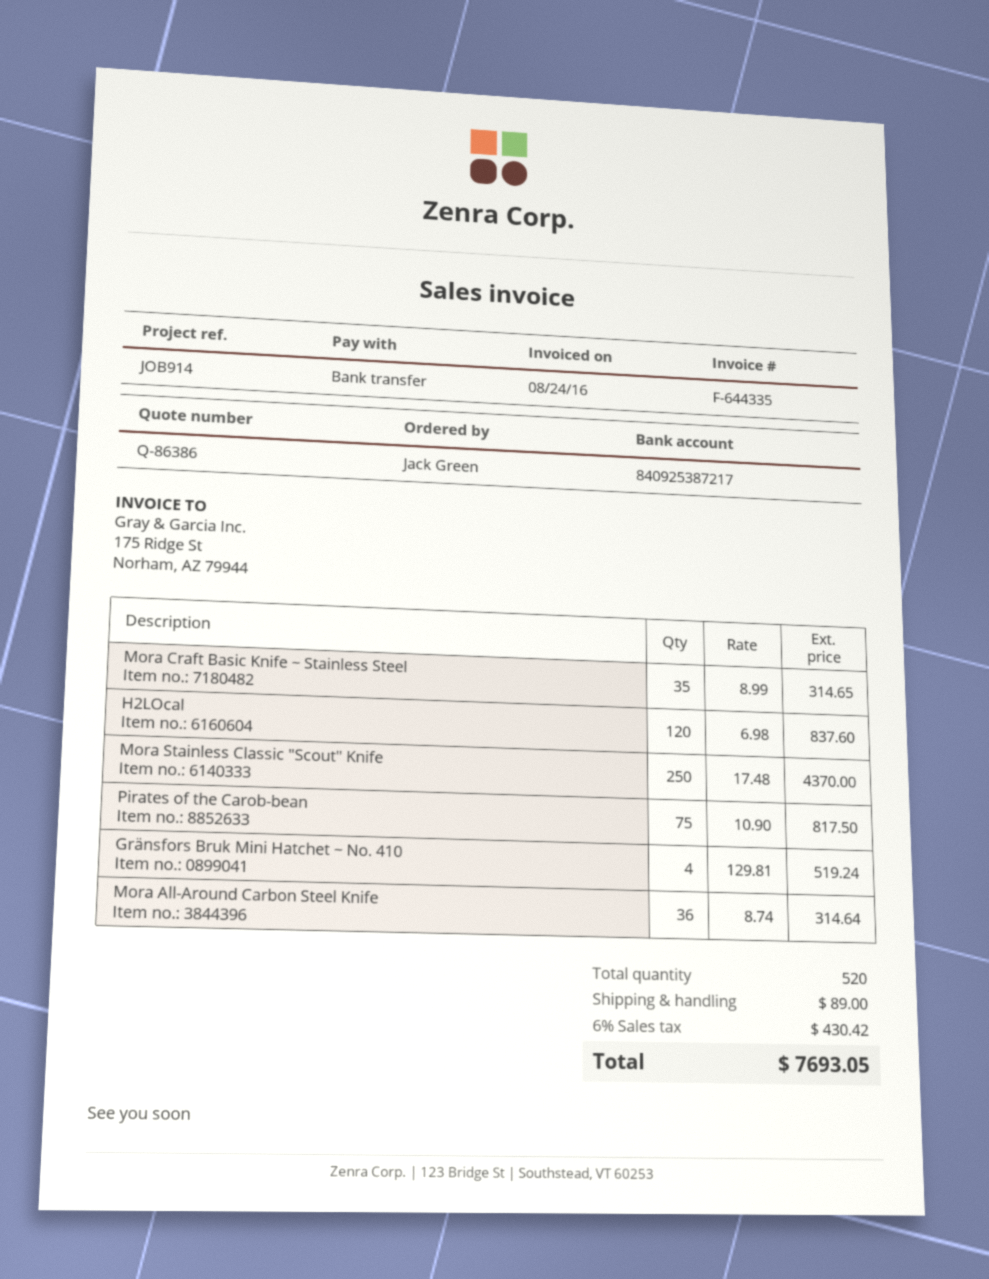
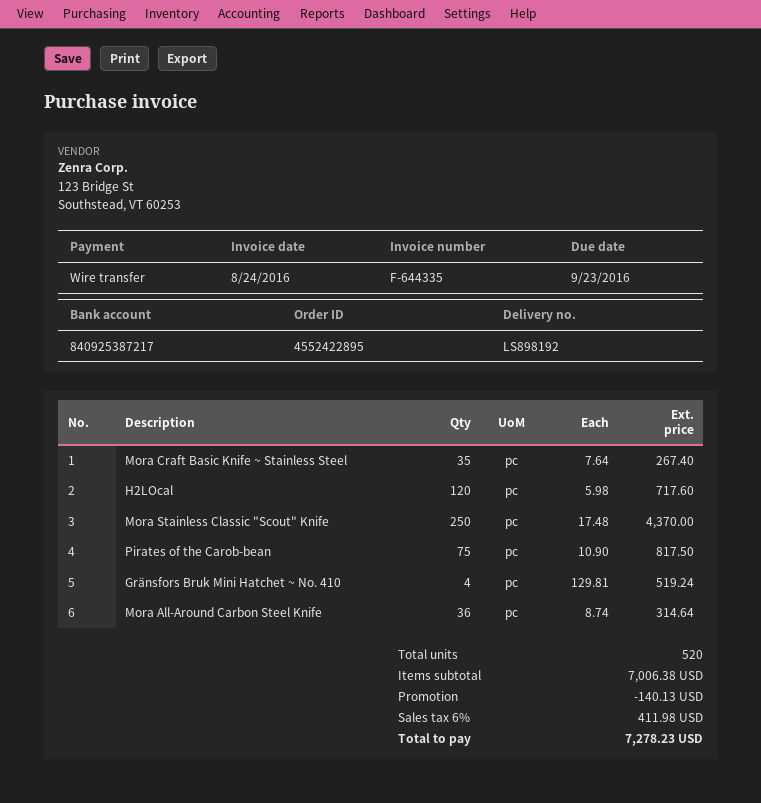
Mora Craft Basic Knife ~ Stainless Steel: 35 x 8.99 = 314.65 -> 35 x 7.64 = 267.40
H2LOcal: 120 x 6.98 = 837.60 -> 120 x 5.98 = 717.60
discount: none -> 140.13
shipping: 89.00 -> none
tax: 6% = 430.42 -> 6% = 411.98
total: 7693.05 -> 7278.23

